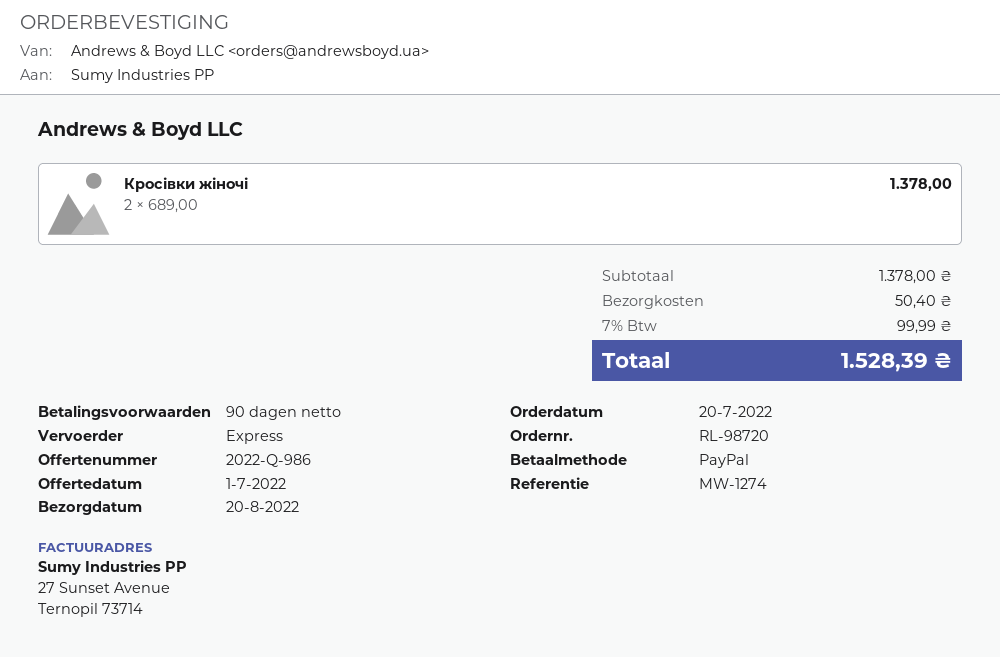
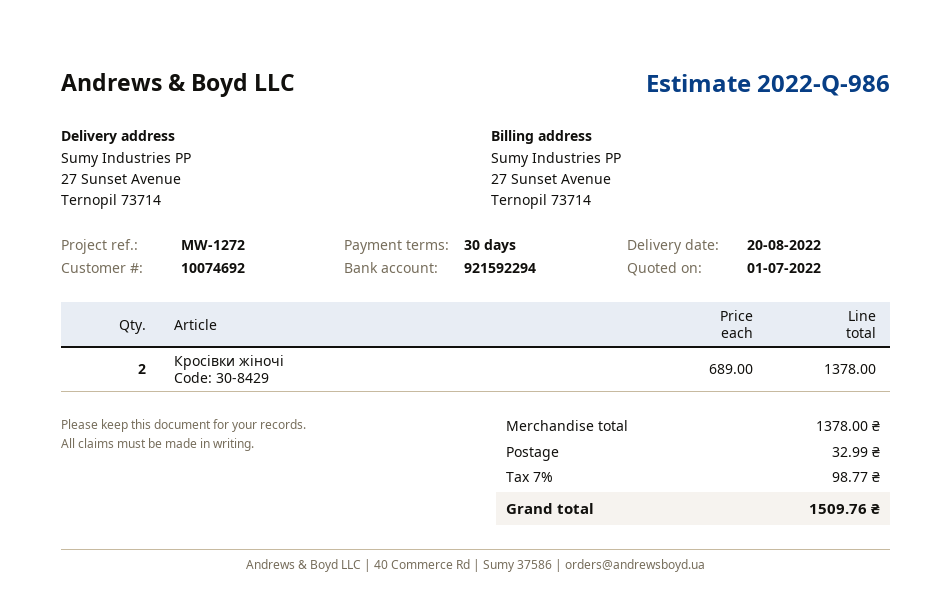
payment terms: 90 days -> 30 days
reference: MW-1274 -> MW-1272
shipping: 50.40 -> 32.99
tax: 7% = 99.99 -> 7% = 98.77
total: 1528.39 -> 1509.76

